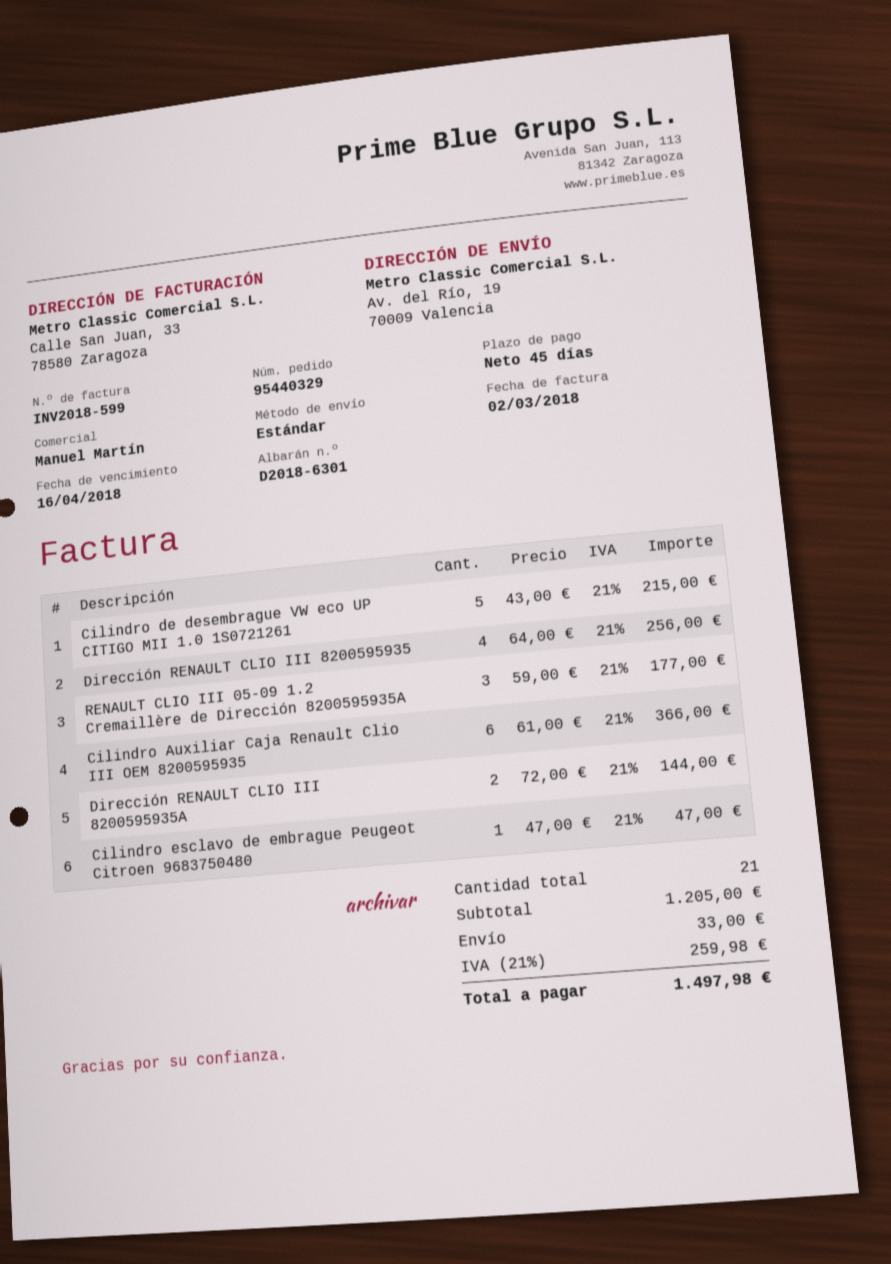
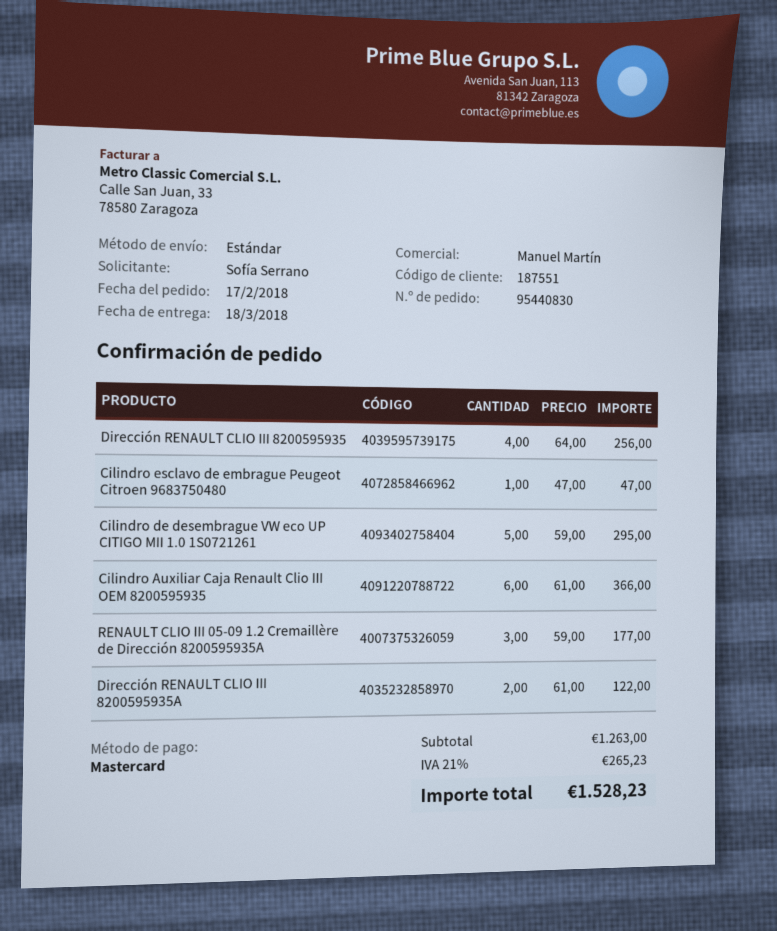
order number: 95440329 -> 95440830
Cilindro de desembrague VW eco UP CITIGO MII 1.0 1S0721261: 5 x 43.00 = 215.00 -> 5 x 59.00 = 295.00
Dirección RENAULT CLIO III 8200595935A: 2 x 72.00 = 144.00 -> 2 x 61.00 = 122.00
subtotal: 1205.00 -> 1263.00
shipping: 33.00 -> none
tax: 21% = 259.98 -> 21% = 265.23
total: 1497.98 -> 1528.23

